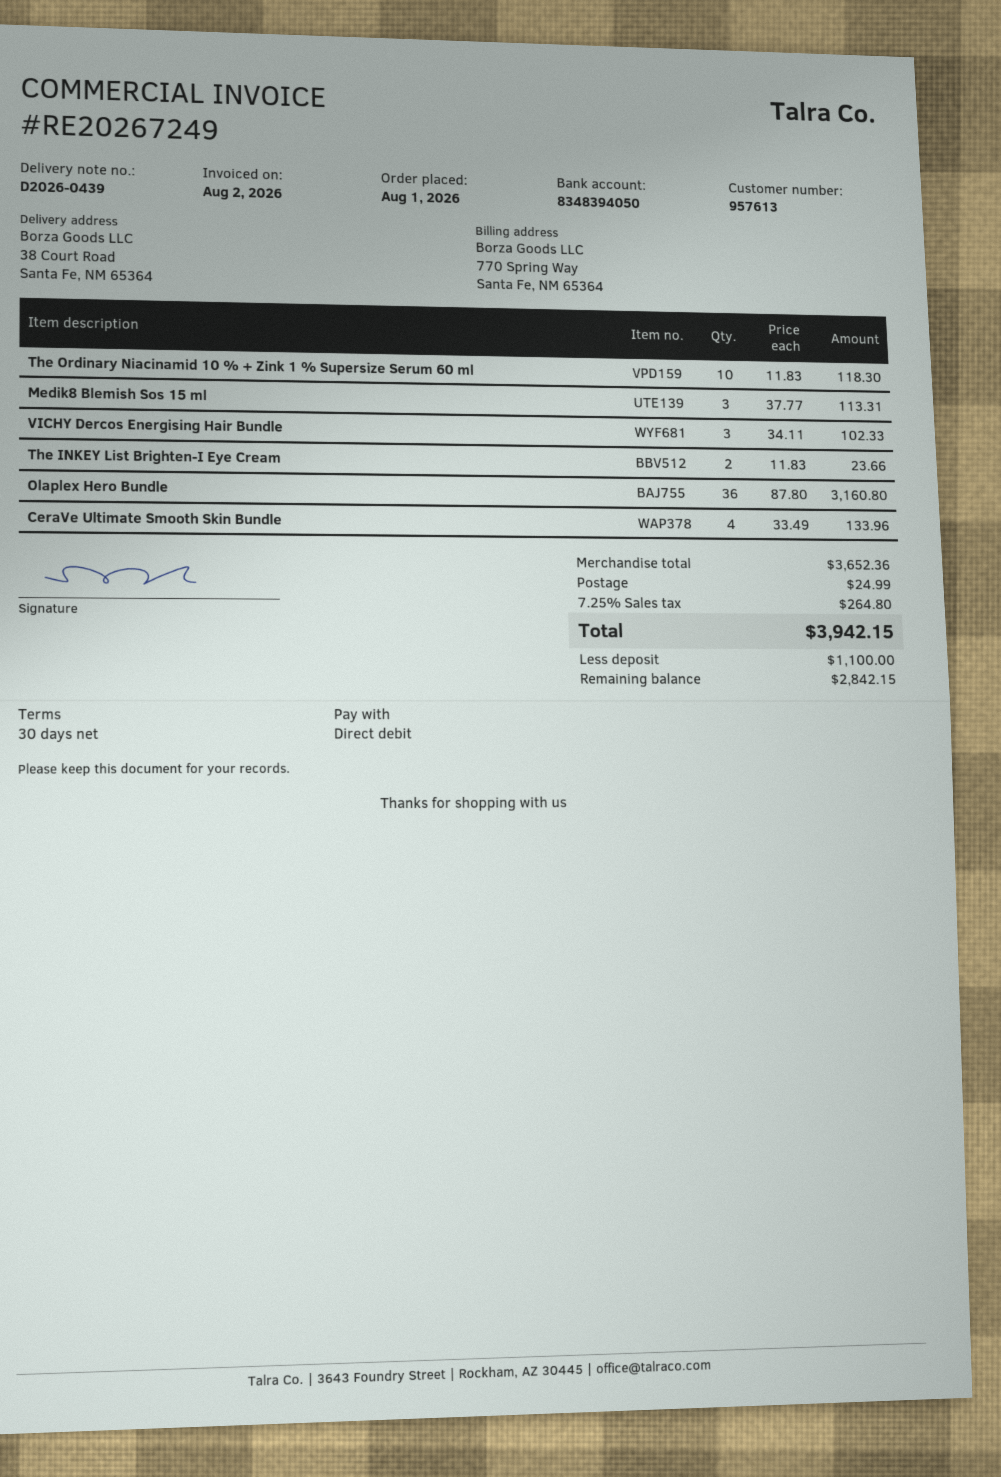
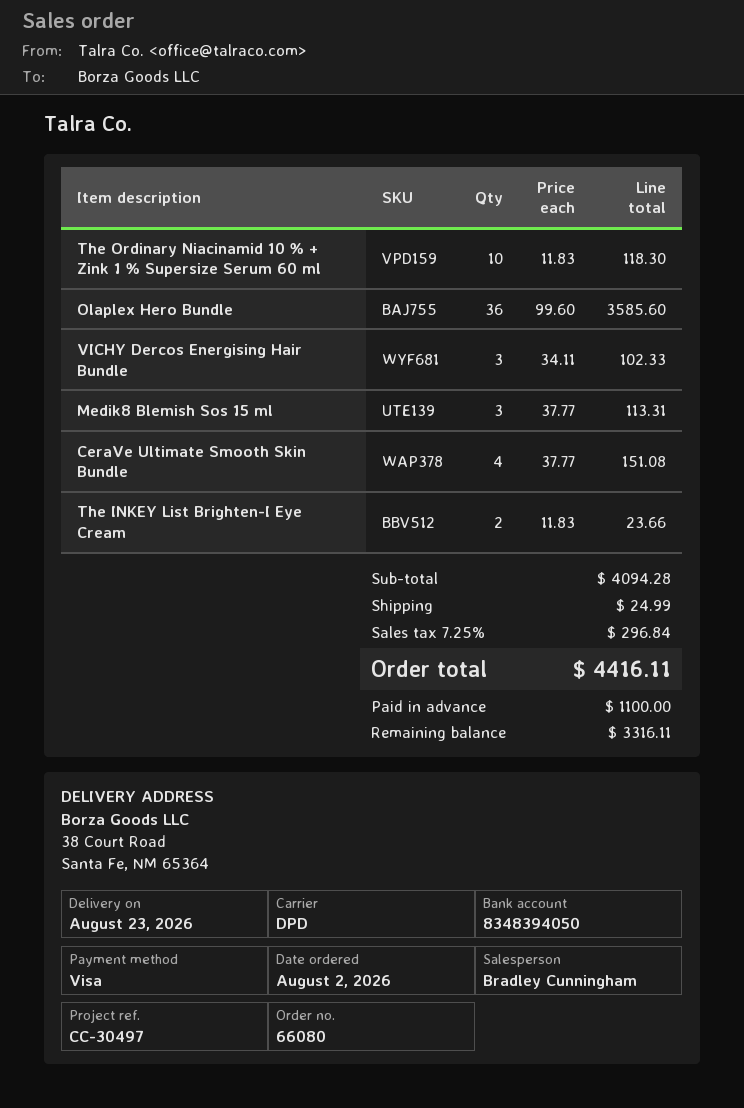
order date: 2026-08-01 -> 2026-08-02
payment method: direct debit -> Visa
Olaplex Hero Bundle: 36 x 87.80 = 3160.80 -> 36 x 99.60 = 3585.60
CeraVe Ultimate Smooth Skin Bundle: 4 x 33.49 = 133.96 -> 4 x 37.77 = 151.08
subtotal: 3652.36 -> 4094.28
tax: 7.25% = 264.80 -> 7.25% = 296.84
total: 3942.15 -> 4416.11
balance: 2842.15 -> 3316.11

